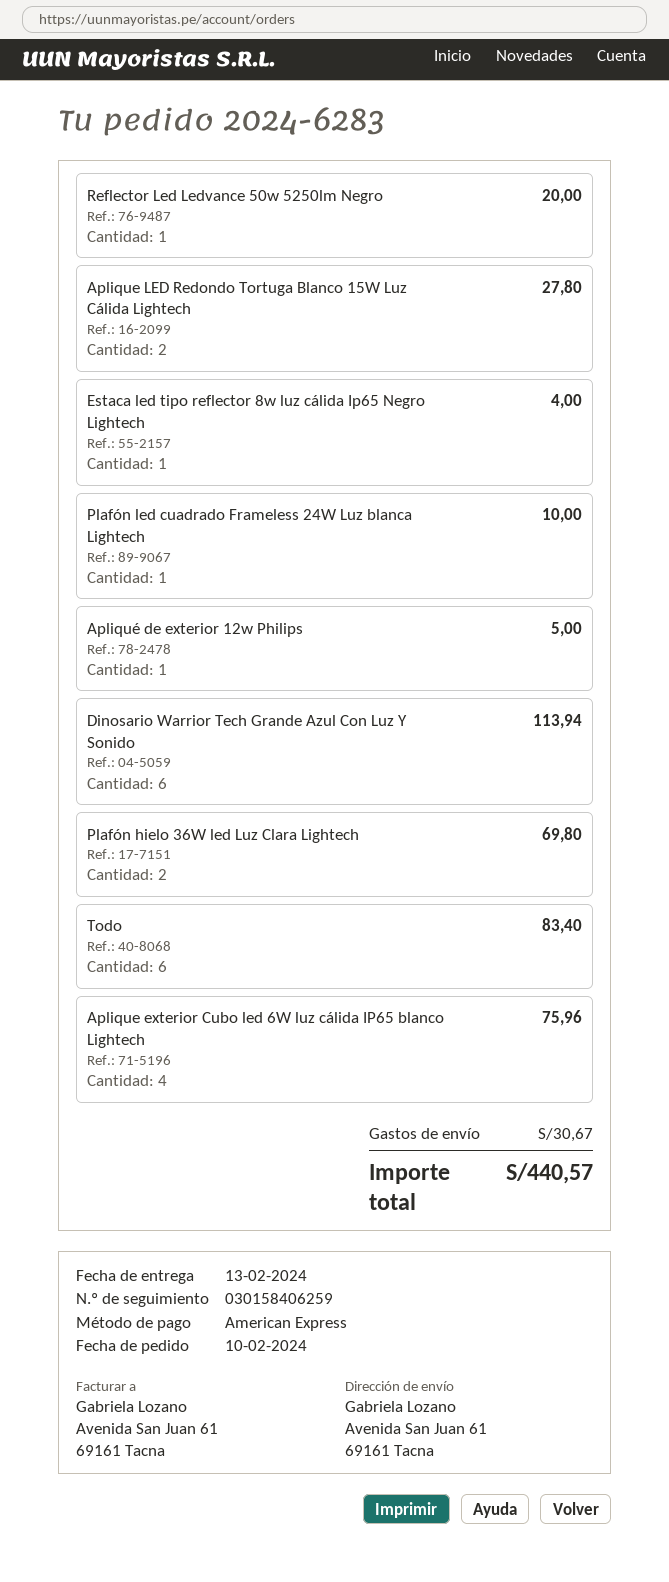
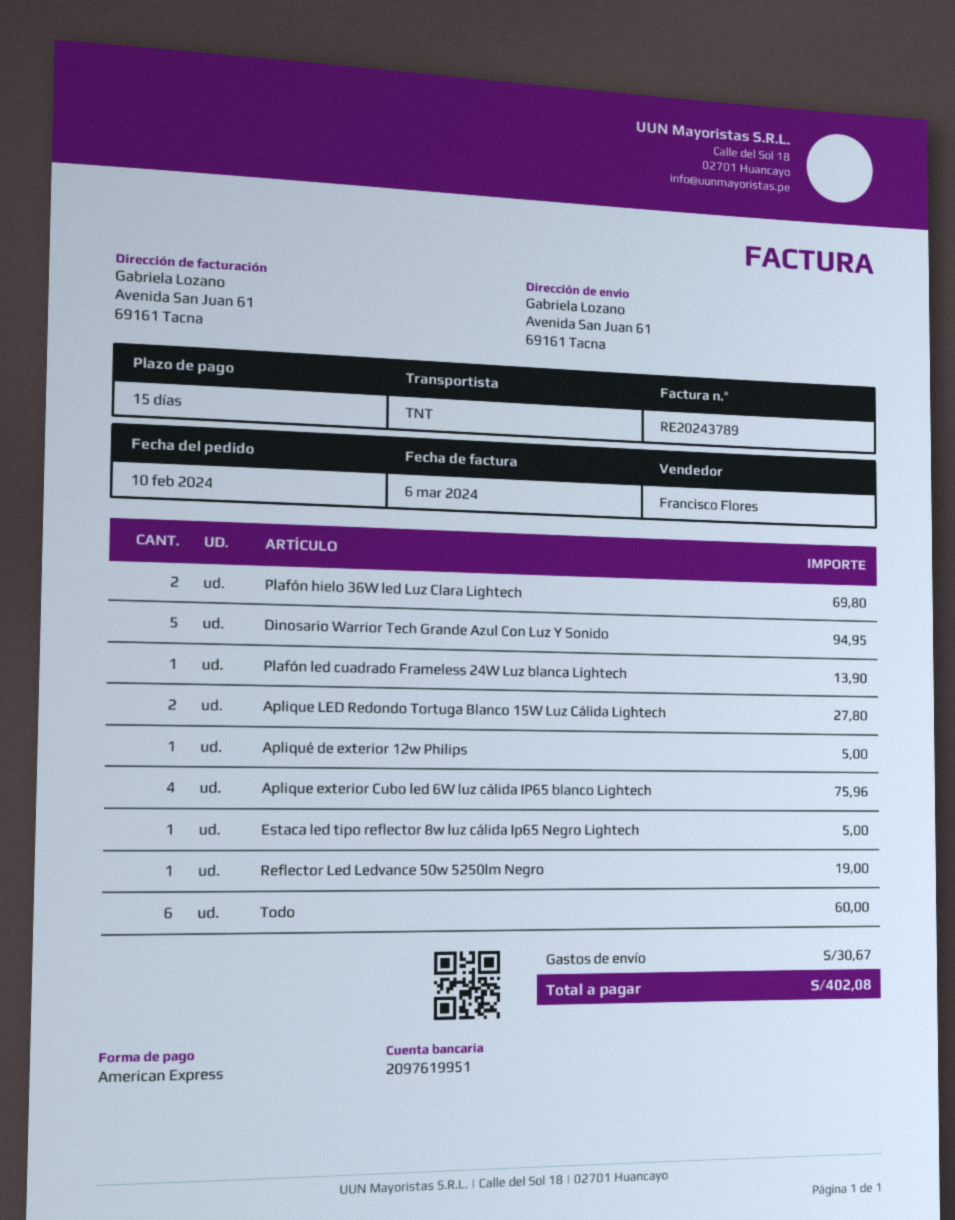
Reflector Led Ledvance 50w 5250lm Negro: 1 for 20.00 -> 1 for 19.00
Estaca led tipo reflector 8w luz cálida Ip65 Negro Lightech: 1 for 4.00 -> 1 for 5.00
Plafón led cuadrado Frameless 24W Luz blanca Lightech: 1 for 10.00 -> 1 for 13.90
Dinosario Warrior Tech Grande Azul Con Luz Y Sonido: 6 for 113.94 -> 5 for 94.95
Todo: 6 for 83.40 -> 6 for 60.00
total: 440.57 -> 402.08

